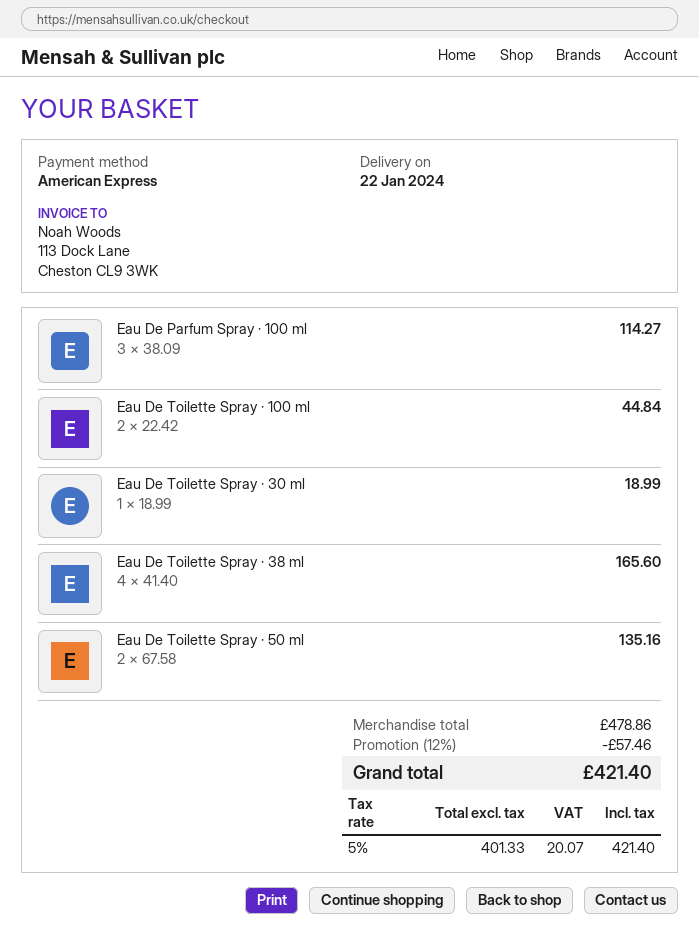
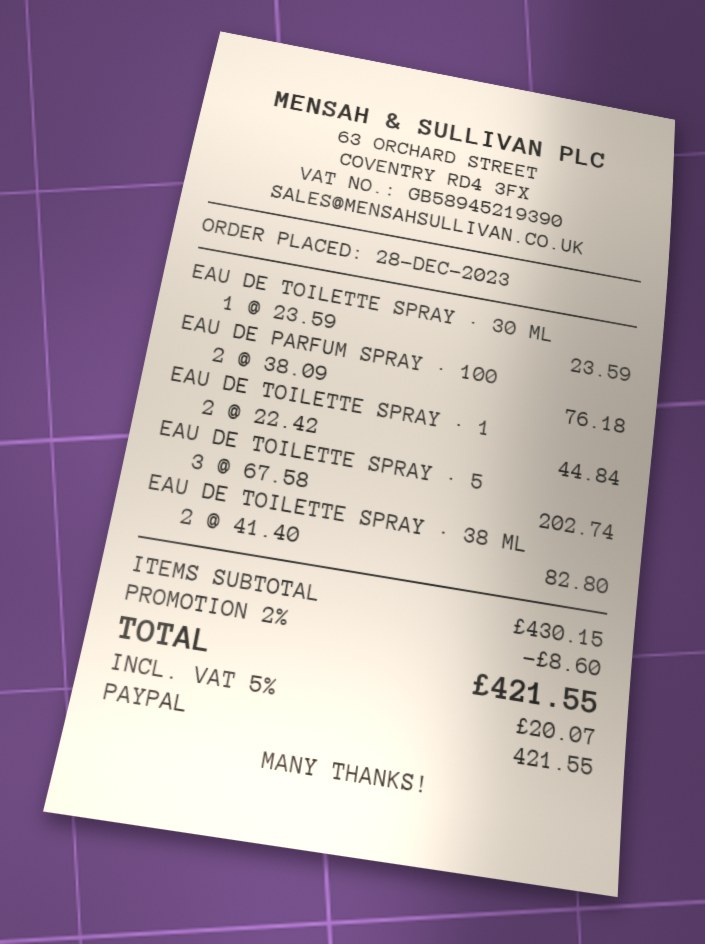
payment method: American Express -> PayPal
Eau De Parfum Spray · 100 ml: 3 x 38.09 = 114.27 -> 2 x 38.09 = 76.18
Eau De Toilette Spray · 30 ml: 1 x 18.99 = 18.99 -> 1 x 23.59 = 23.59
Eau De Toilette Spray · 38 ml: 4 x 41.40 = 165.60 -> 2 x 41.40 = 82.80
Eau De Toilette Spray · 50 ml: 2 x 67.58 = 135.16 -> 3 x 67.58 = 202.74
subtotal: 478.86 -> 430.15
discount: 12% = 57.46 -> 2% = 8.60
total: 421.40 -> 421.55

